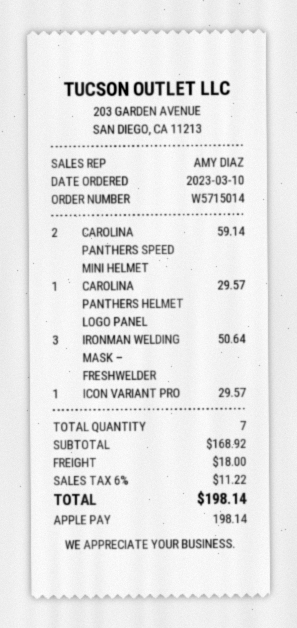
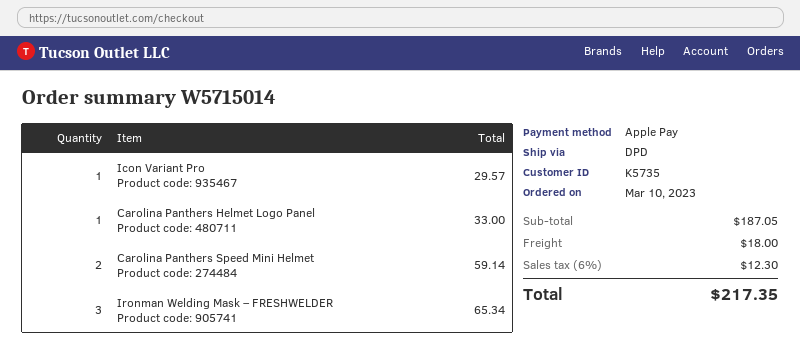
CAROLINA PANTHERS HELMET LOGO PANEL: 1 for 29.57 -> 1 for 33.00
IRONMAN WELDING MASK – FRESHWELDER: 3 for 50.64 -> 3 for 65.34
subtotal: 168.92 -> 187.05
tax: 6% = 11.22 -> 6% = 12.30
total: 198.14 -> 217.35

